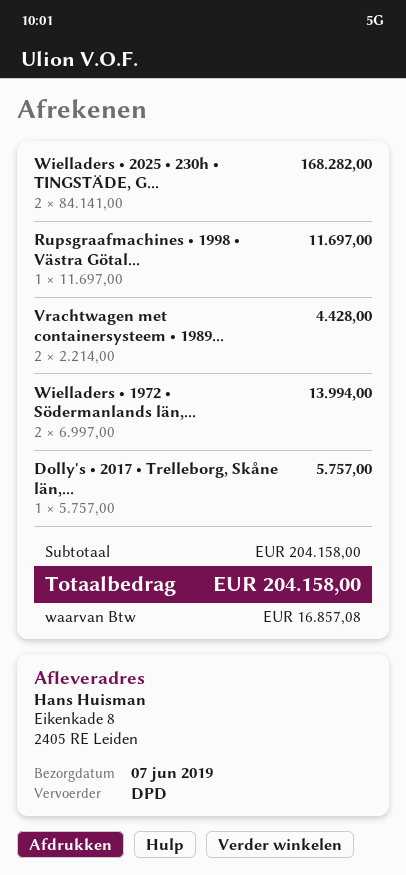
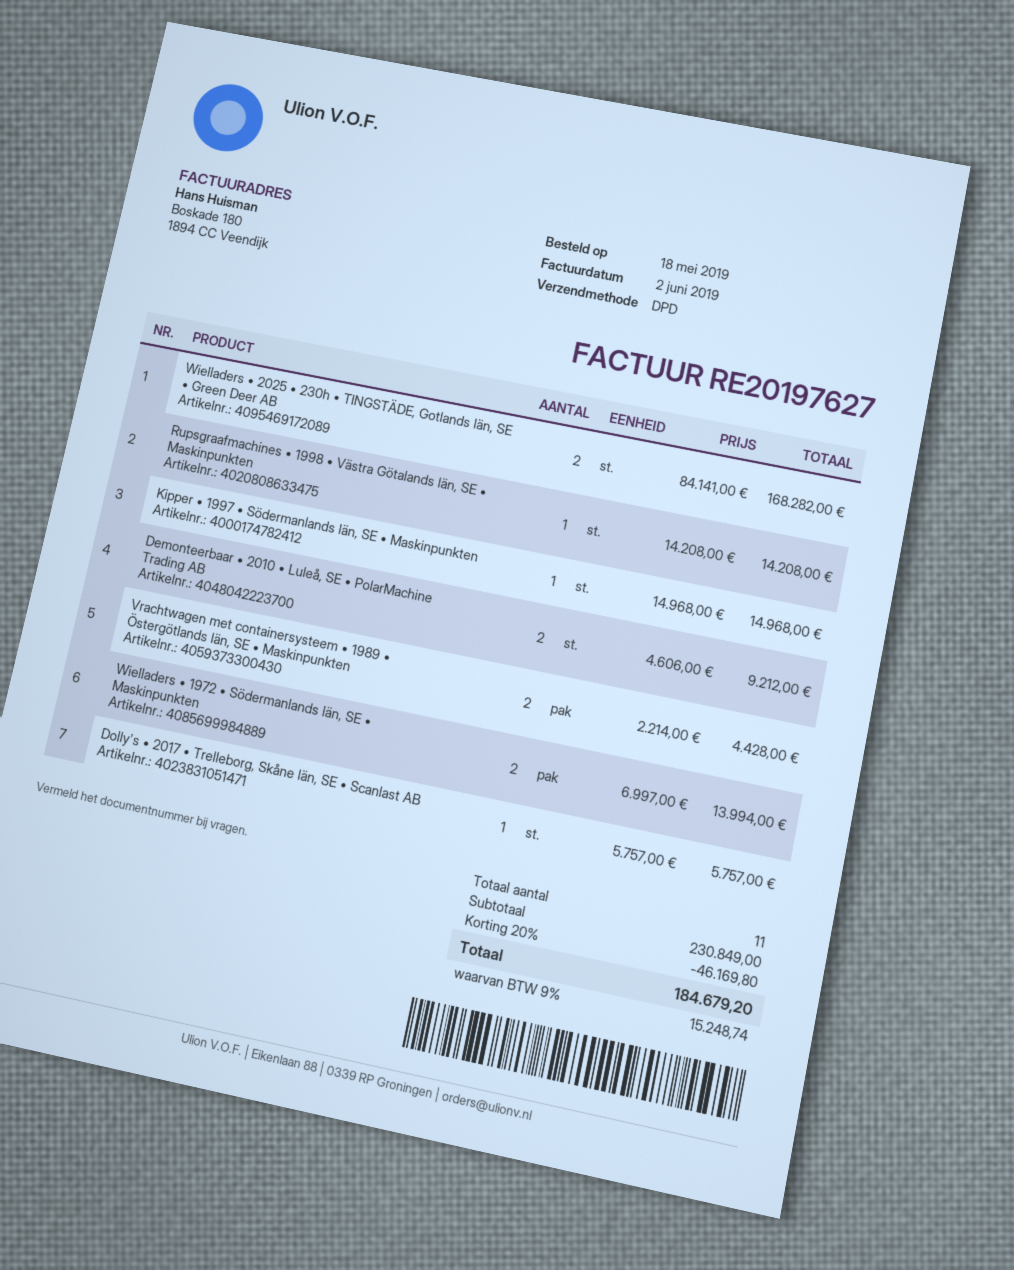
Rupsgraafmachines • 1998 • Västra Götal...: 1 x 11697.00 = 11697.00 -> 1 x 14208.00 = 14208.00
Kipper • 1997 • Södermanlands län, SE • Maskinpunkten: none -> 1 x 14968.00 = 14968.00
Demonteerbaar • 2010 • Luleå, SE • PolarMachine Trading AB: none -> 2 x 4606.00 = 9212.00
subtotal: 204158.00 -> 230849.00
discount: none -> 20% = 46169.80
tax: 16857.08 -> 15248.74
total: 204158.00 -> 184679.20

